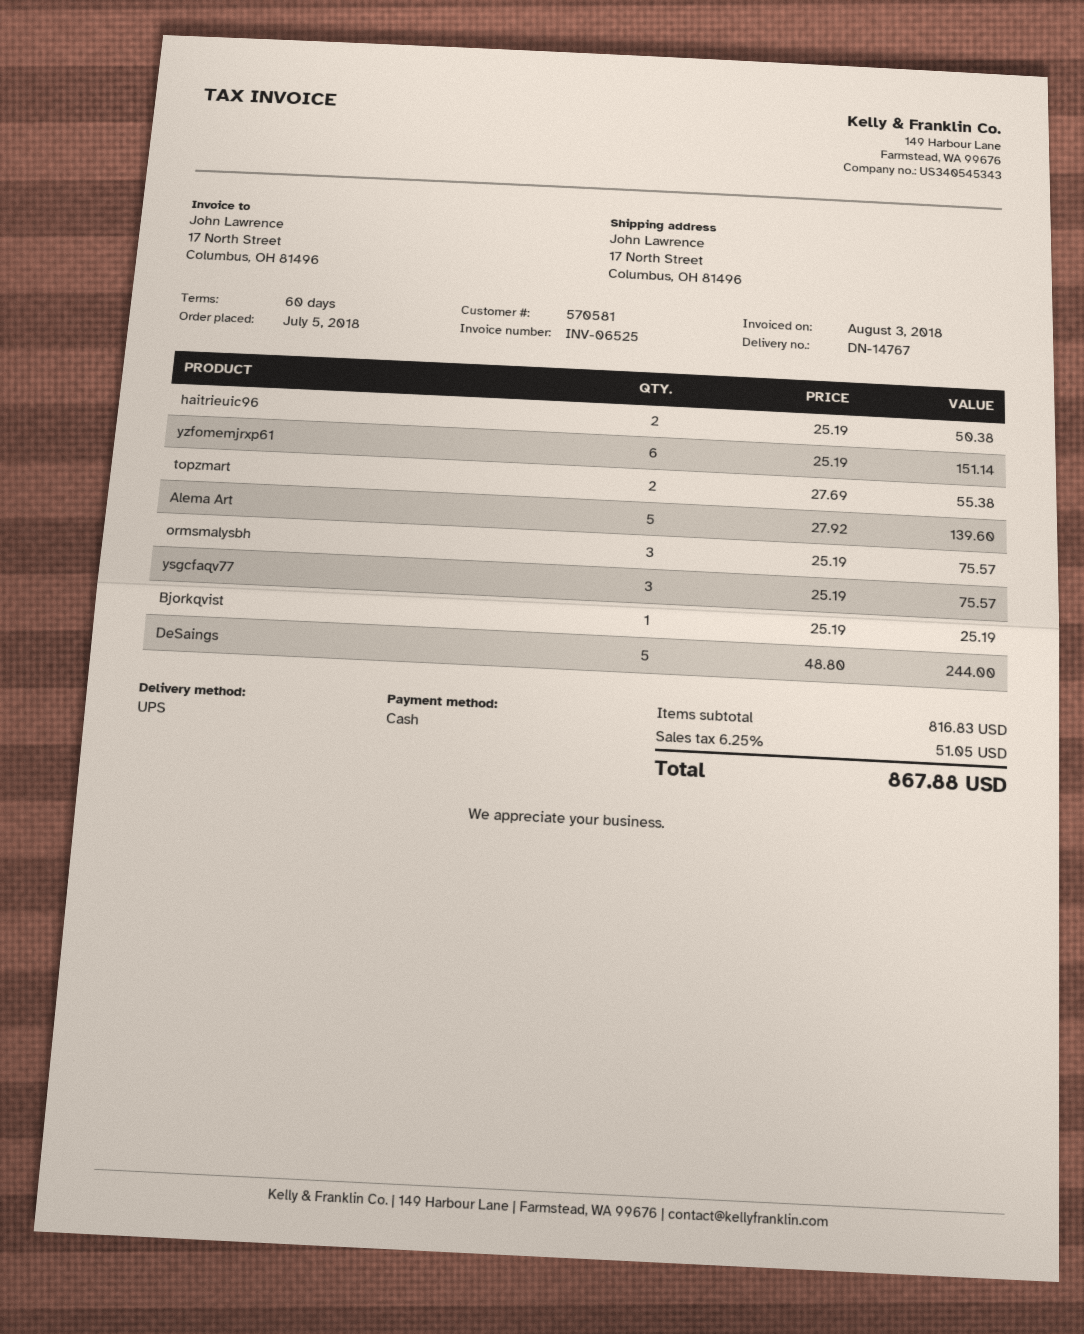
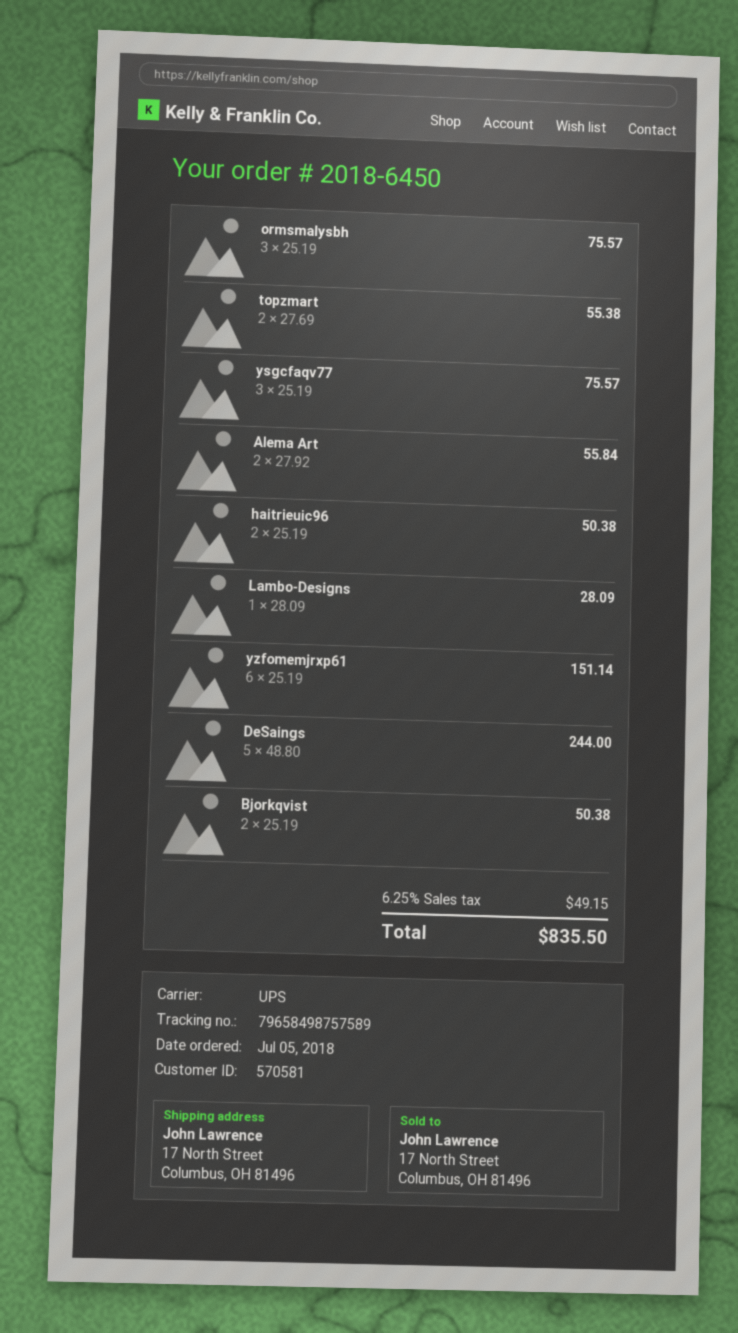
Alema Art: 5 x 27.92 = 139.60 -> 2 x 27.92 = 55.84
Bjorkqvist: 1 x 25.19 = 25.19 -> 2 x 25.19 = 50.38
Lambo-Designs: none -> 1 x 28.09 = 28.09
tax: 6.25% = 51.05 -> 6.25% = 49.15
total: 867.88 -> 835.50

